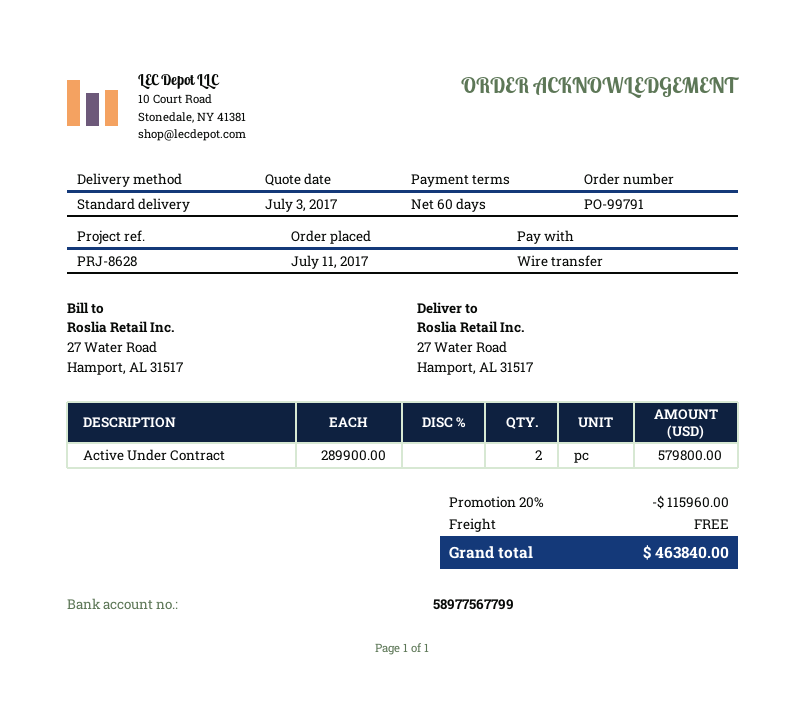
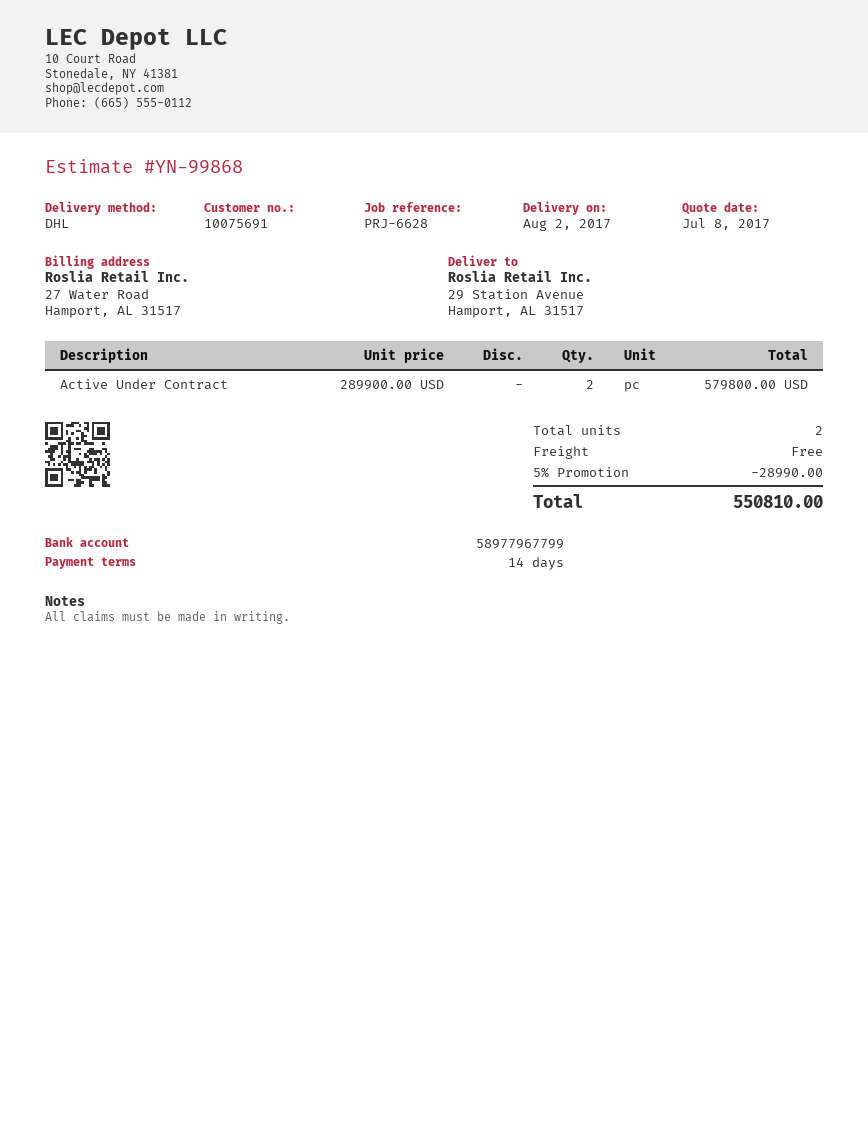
quote date: 2017-07-03 -> 2017-07-08
payment terms: 60 days -> 14 days
reference: PRJ-8628 -> PRJ-6628
bank account: 58977567799 -> 58977967799
shipping method: standard -> DHL
ship to: 27 Water Road, Hamport, AL 31517 -> 29 Station Avenue, Hamport, AL 31517
discount: 20% = 115960.00 -> 5% = 28990.00
total: 463840.00 -> 550810.00

